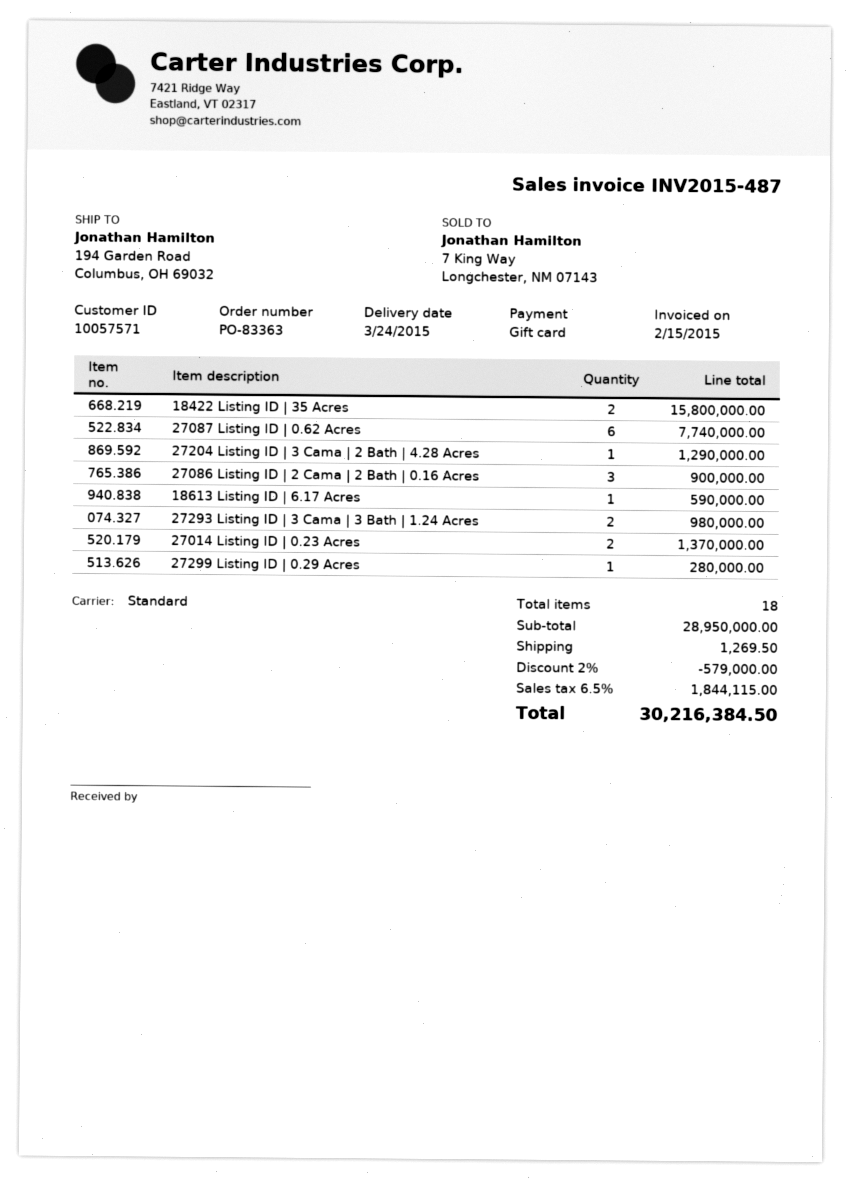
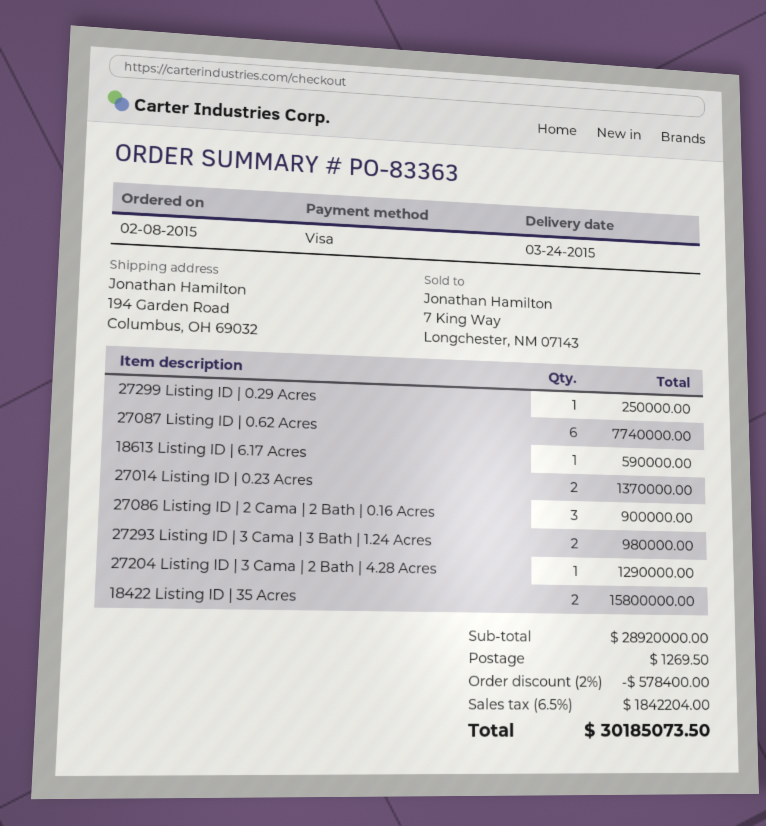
payment method: gift card -> Visa
27299 Listing ID | 0.29 Acres: 1 for 280000.00 -> 1 for 250000.00
subtotal: 28950000.00 -> 28920000.00
discount: 2% = 579000.00 -> 2% = 578400.00
tax: 6.5% = 1844115.00 -> 6.5% = 1842204.00
total: 30216384.50 -> 30185073.50

